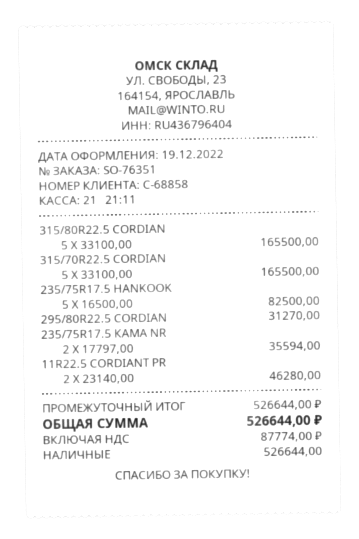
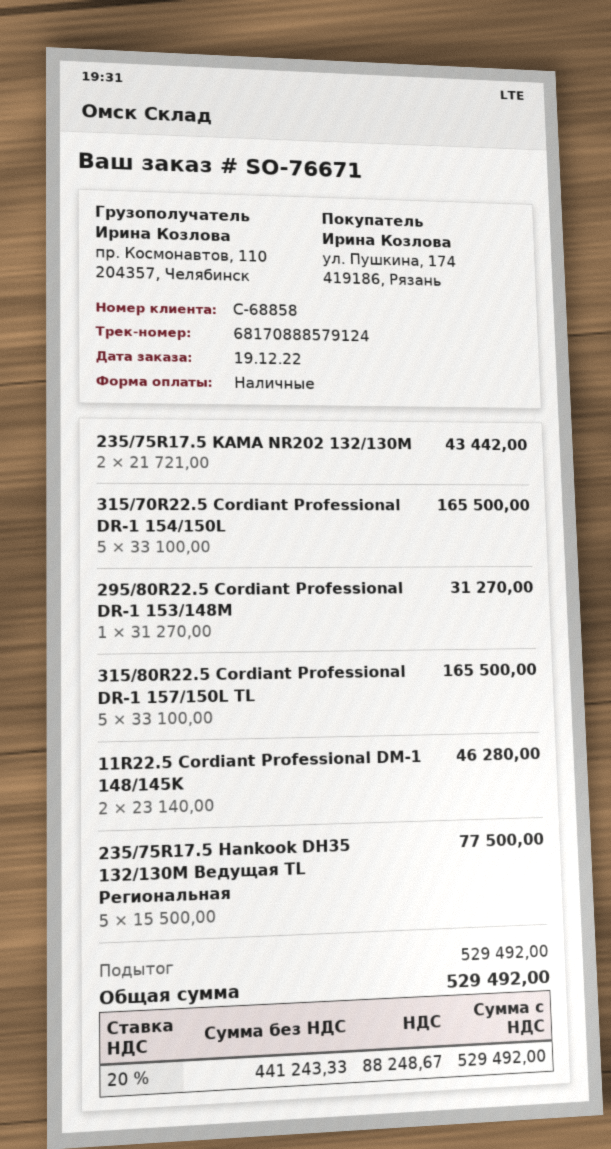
order number: SO-76351 -> SO-76671
235/75R17.5 HANKOOK: 5 x 16500.00 = 82500.00 -> 5 x 15500.00 = 77500.00
235/75R17.5 КАМА NR: 2 x 17797.00 = 35594.00 -> 2 x 21721.00 = 43442.00
subtotal: 526644.00 -> 529492.00
tax: 87774.00 -> 88248.67
total: 526644.00 -> 529492.00

